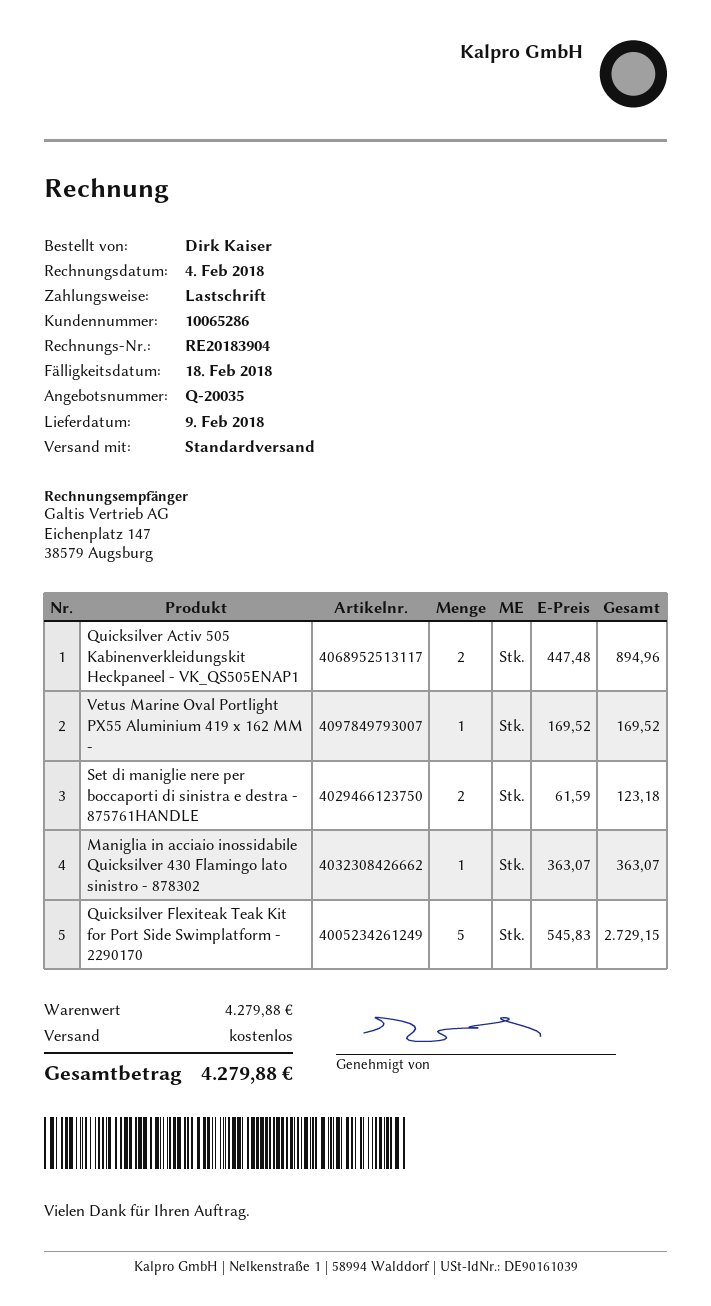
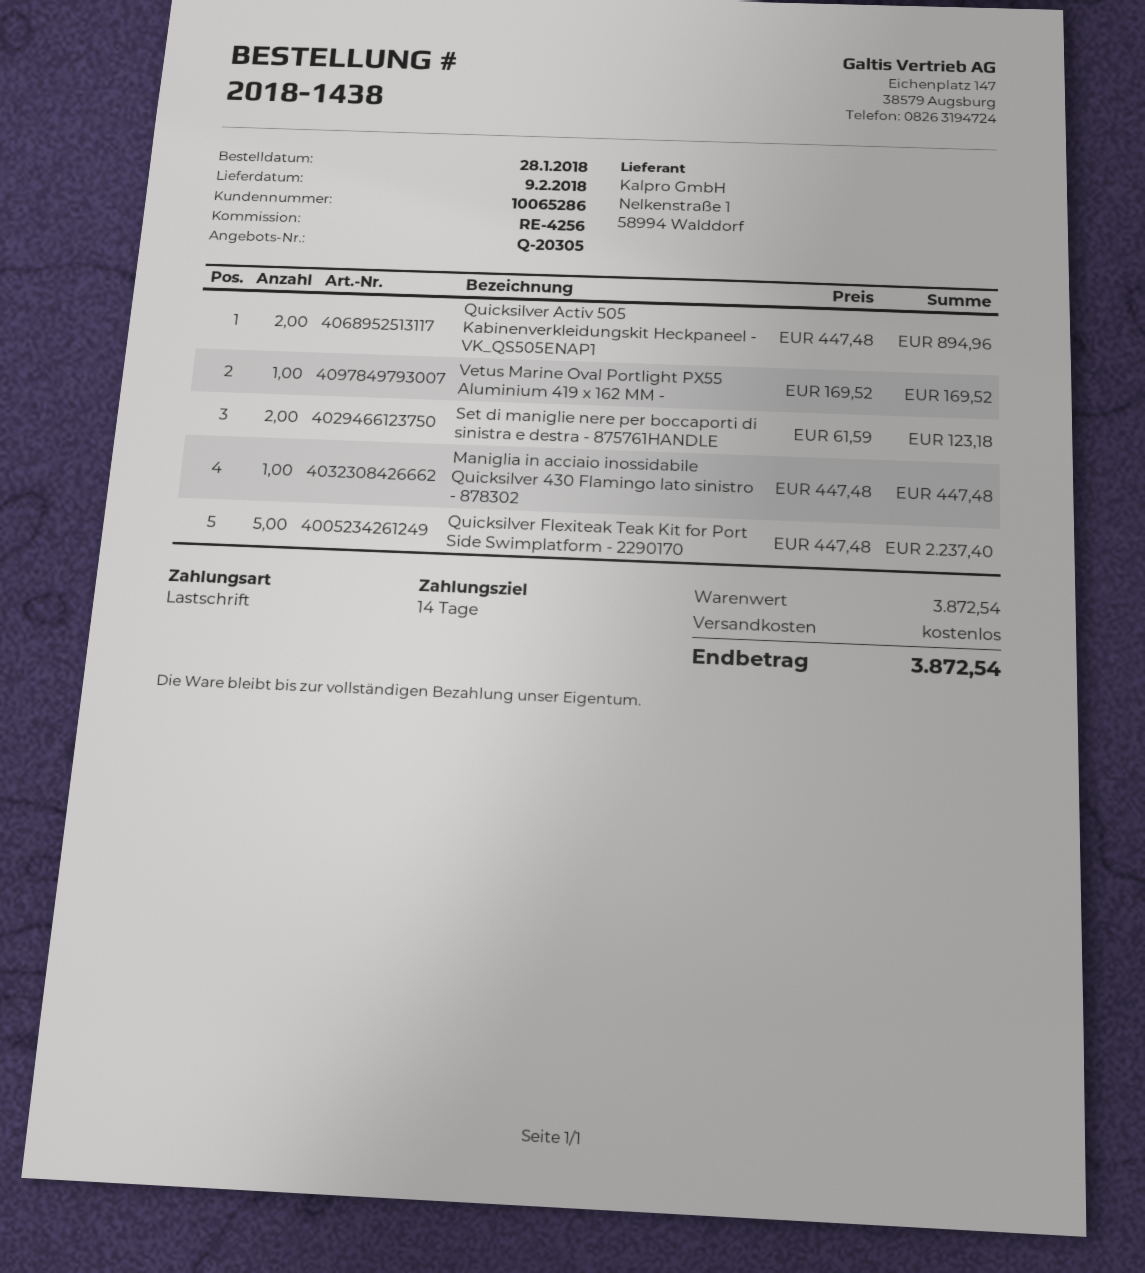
quote number: Q-20035 -> Q-20305
Maniglia in acciaio inossidabile Quicksilver 430 Flamingo lato sinistro - 878302: 1 x 363.07 = 363.07 -> 1 x 447.48 = 447.48
Quicksilver Flexiteak Teak Kit for Port Side Swimplatform - 2290170: 5 x 545.83 = 2729.15 -> 5 x 447.48 = 2237.40
subtotal: 4279.88 -> 3872.54
total: 4279.88 -> 3872.54

